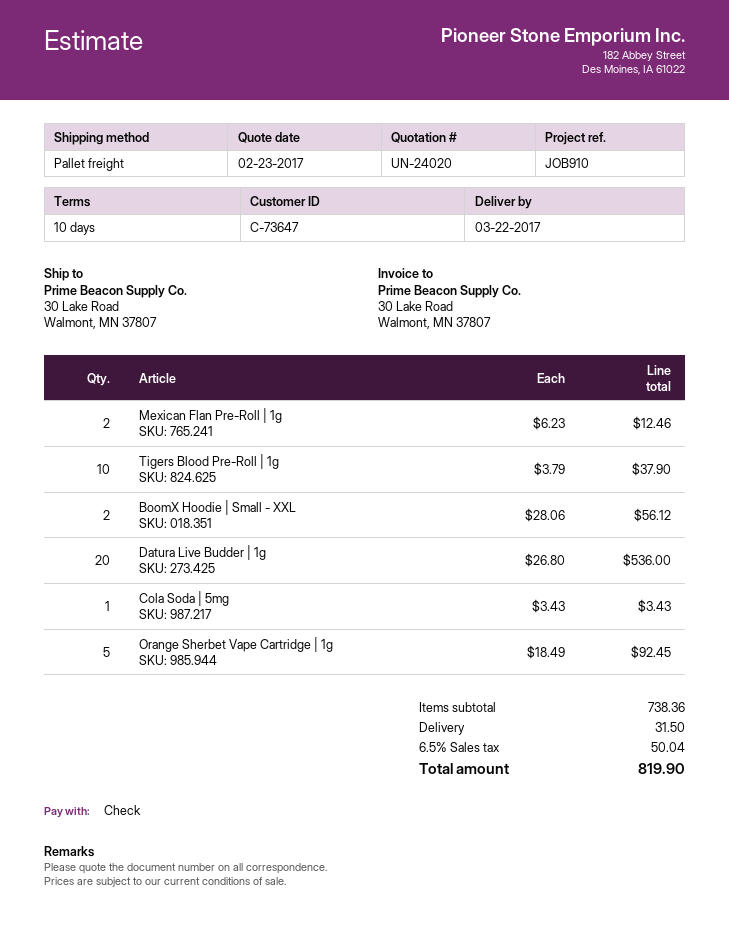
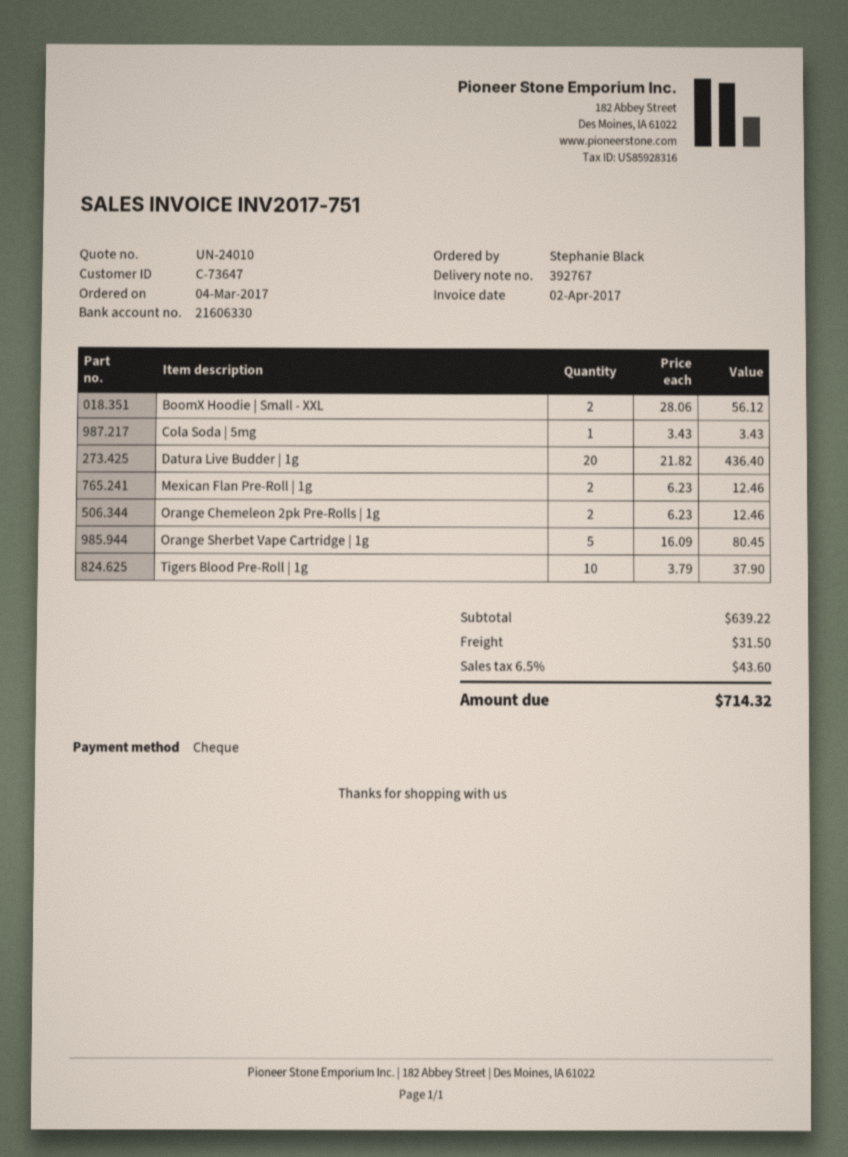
quote number: UN-24020 -> UN-24010
Datura Live Budder | 1g: 20 x 26.80 = 536.00 -> 20 x 21.82 = 436.40
Orange Sherbet Vape Cartridge | 1g: 5 x 18.49 = 92.45 -> 5 x 16.09 = 80.45
Orange Chemeleon 2pk Pre-Rolls | 1g: none -> 2 x 6.23 = 12.46
subtotal: 738.36 -> 639.22
tax: 6.5% = 50.04 -> 6.5% = 43.60
total: 819.90 -> 714.32

